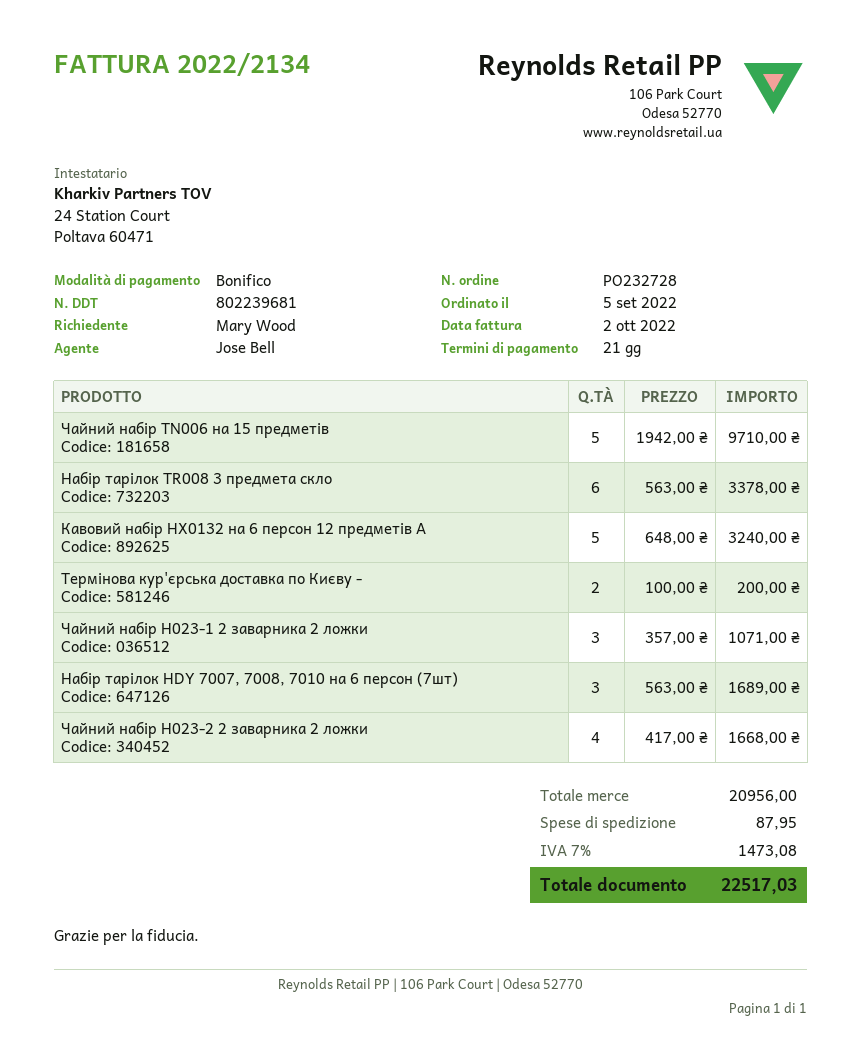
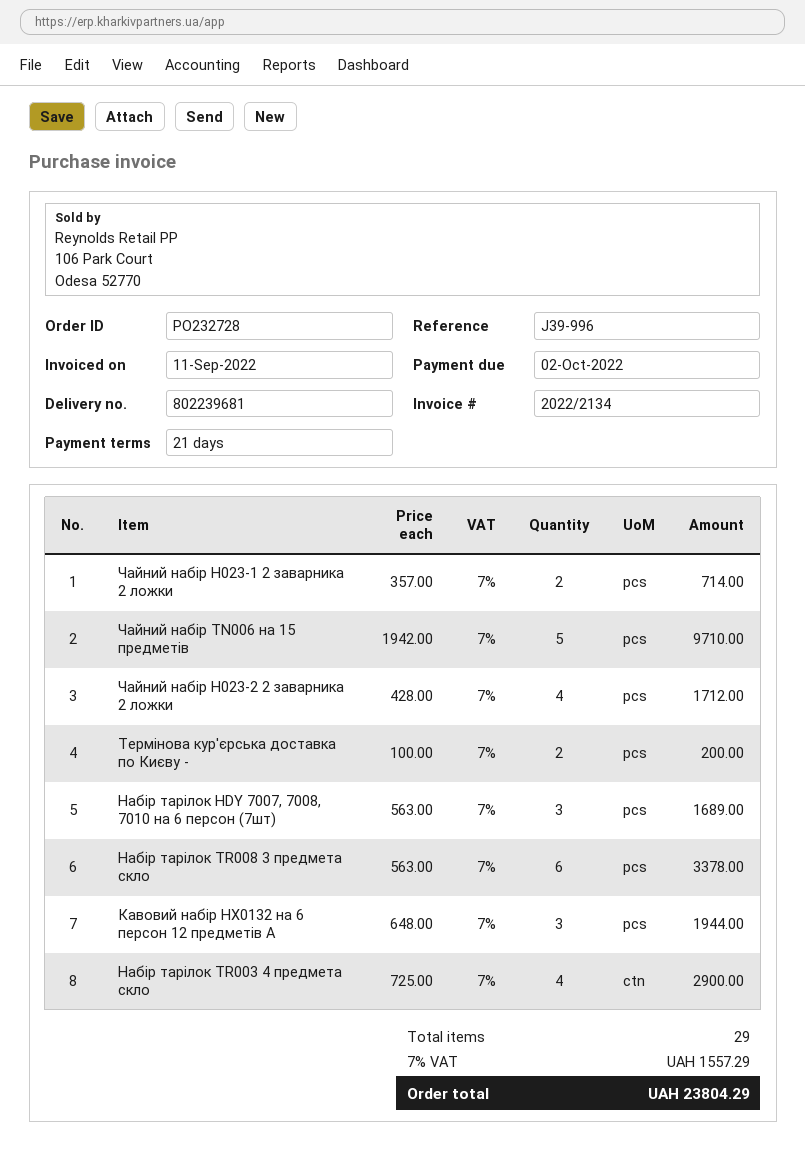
invoice date: 2022-10-02 -> 2022-09-11
Кавовий набір HX0132 на 6 персон 12 предметів А: 5 x 648.00 = 3240.00 -> 3 x 648.00 = 1944.00
Чайний набір Н023-1 2 заварника 2 ложки: 3 x 357.00 = 1071.00 -> 2 x 357.00 = 714.00
Чайний набір Н023-2 2 заварника 2 ложки: 4 x 417.00 = 1668.00 -> 4 x 428.00 = 1712.00
Набір тарілок TR003 4 предмета скло: none -> 4 x 725.00 = 2900.00
shipping: 87.95 -> none
tax: 7% = 1473.08 -> 7% = 1557.29
total: 22517.03 -> 23804.29

